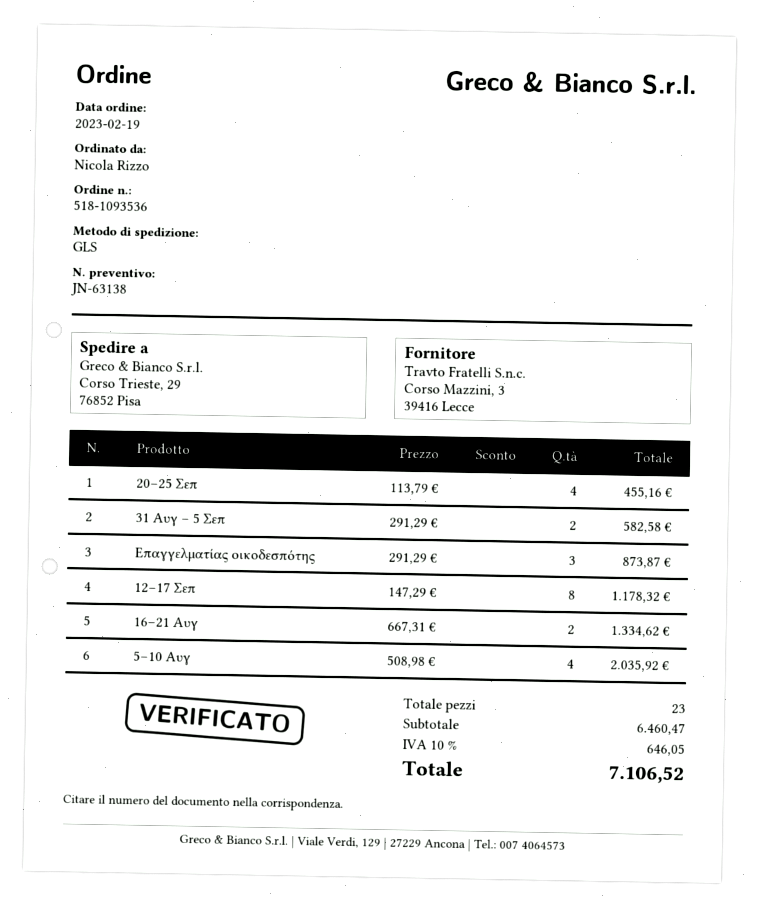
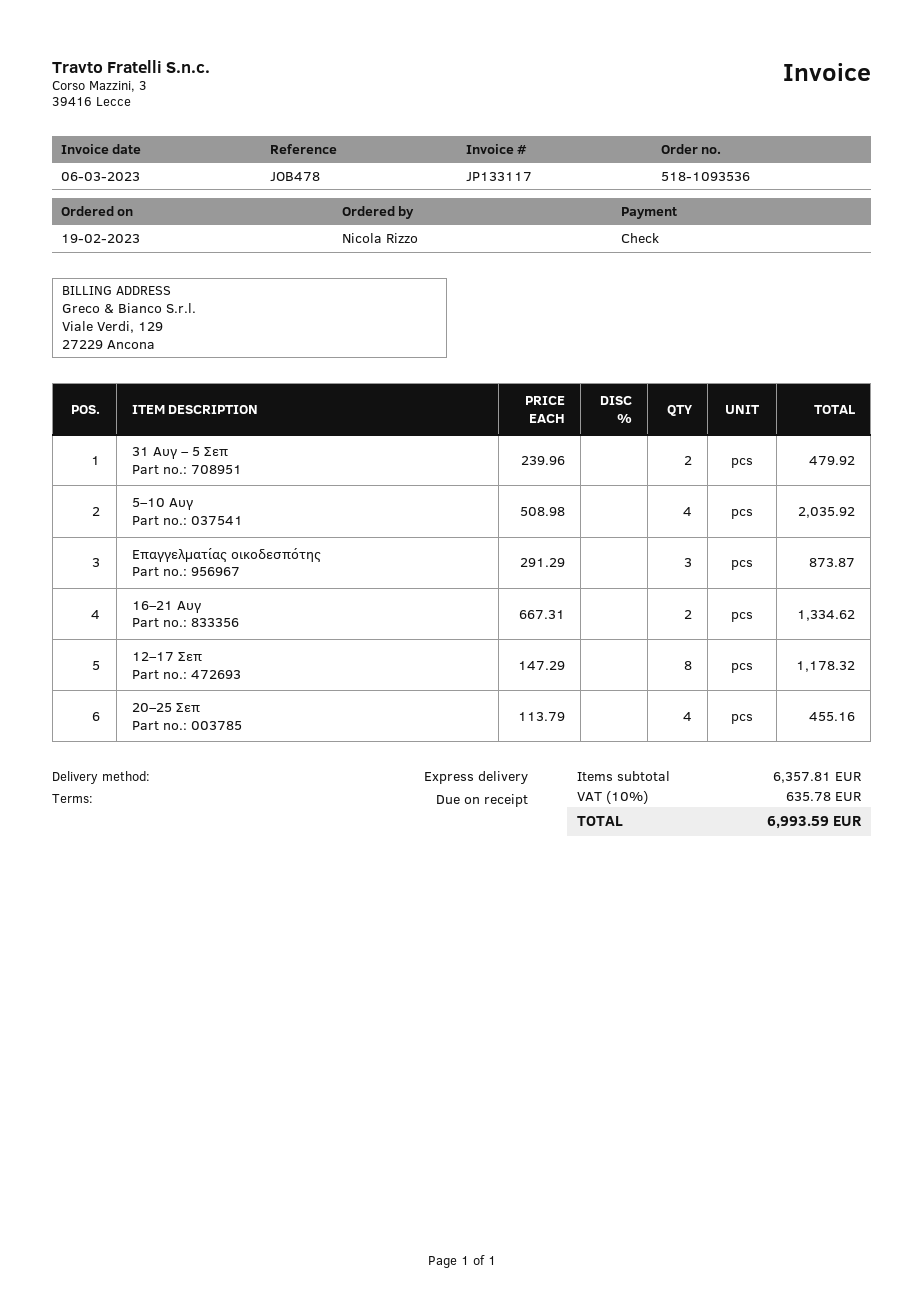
shipping method: GLS -> express
31 Αυγ – 5 Σεπ: 2 x 291.29 = 582.58 -> 2 x 239.96 = 479.92
subtotal: 6460.47 -> 6357.81
tax: 10% = 646.05 -> 10% = 635.78
total: 7106.52 -> 6993.59

